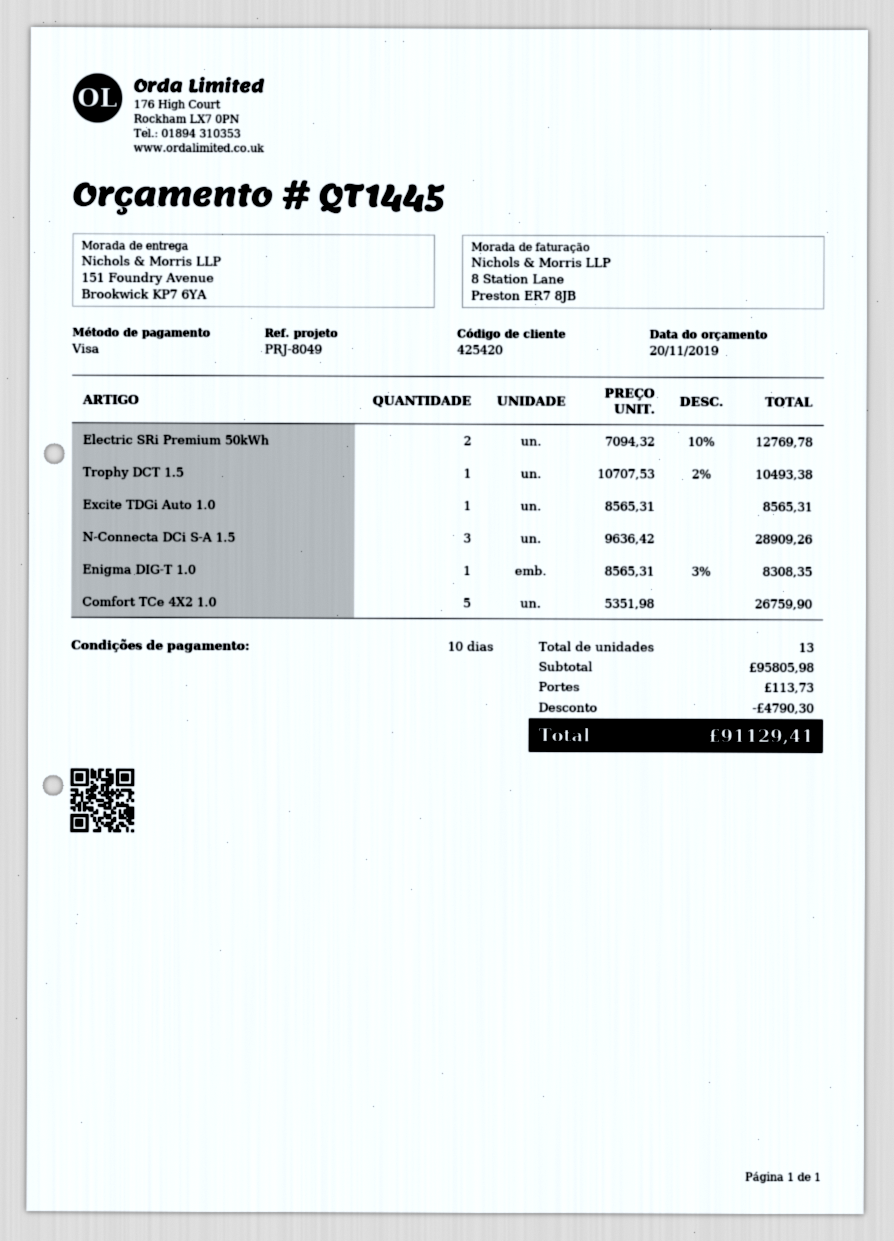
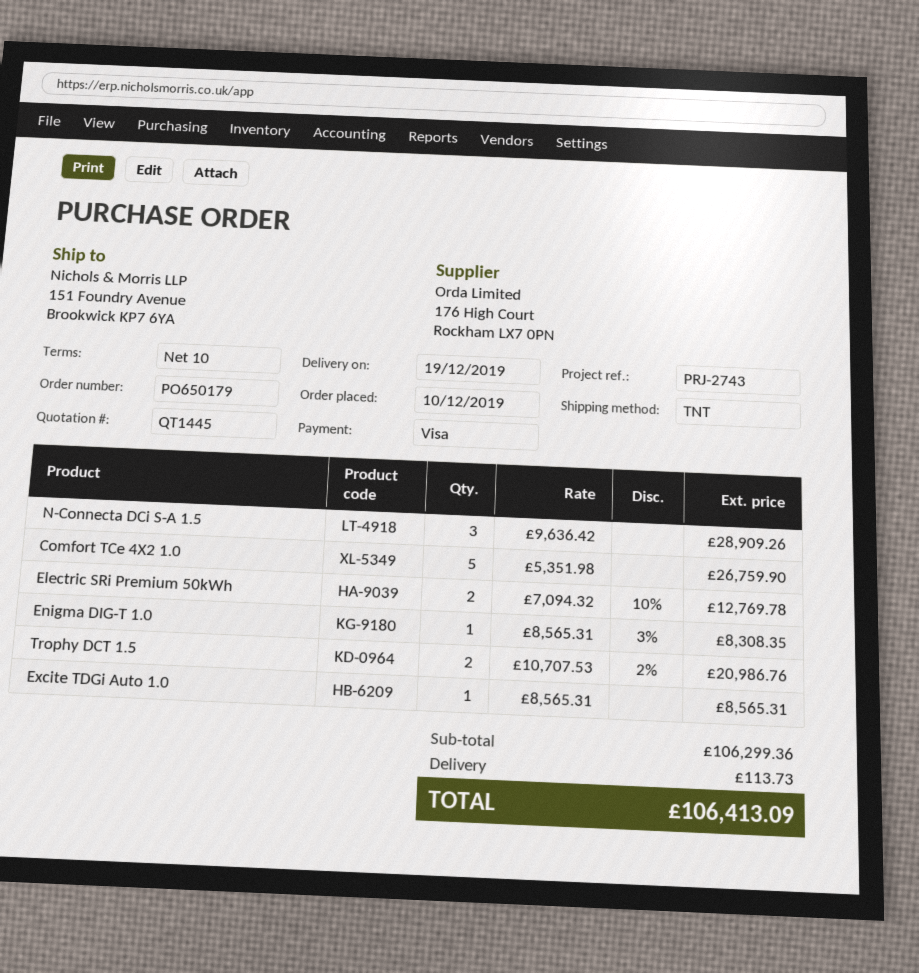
reference: PRJ-8049 -> PRJ-2743
Trophy DCT 1.5: 1 x 10707.53 - 2% = 10493.38 -> 2 x 10707.53 - 2% = 20986.76
subtotal: 95805.98 -> 106299.36
discount: 4790.30 -> none
total: 91129.41 -> 106413.09

